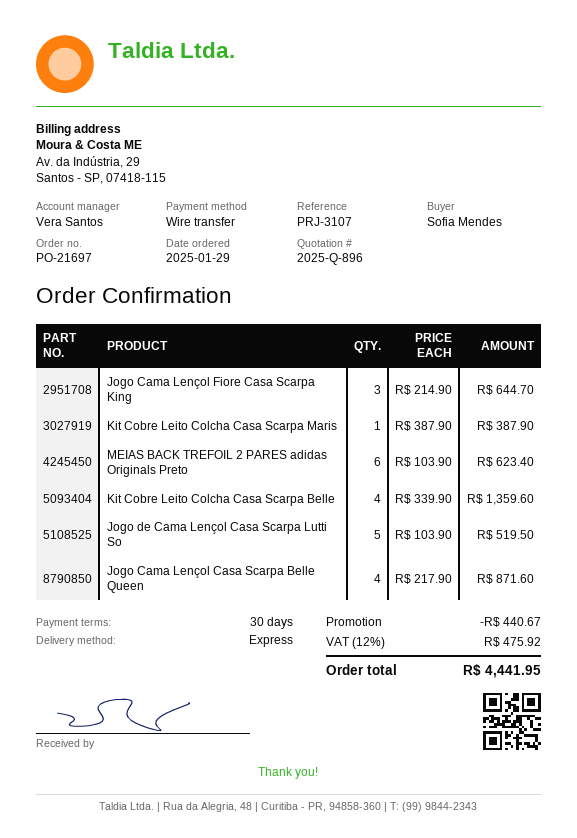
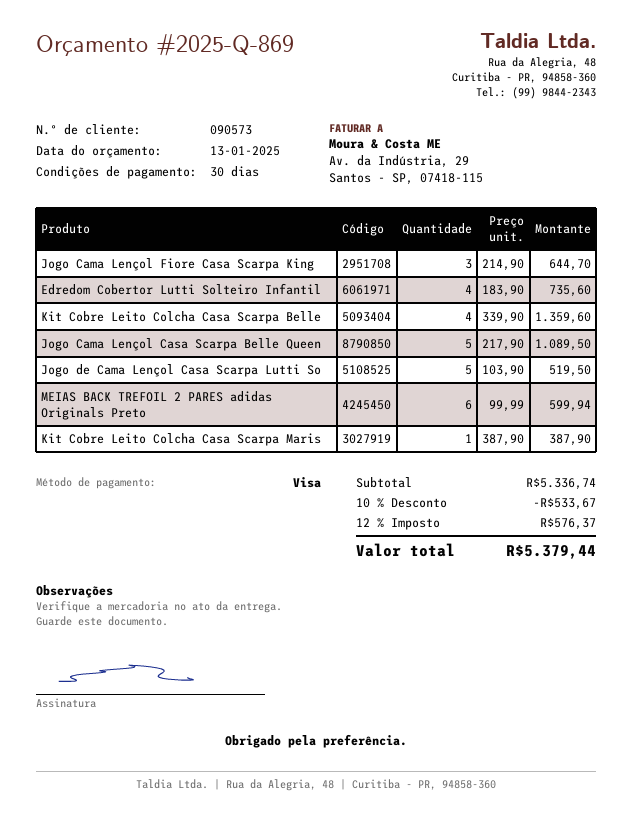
quote number: 2025-Q-896 -> 2025-Q-869
payment method: bank transfer -> Visa
MEIAS BACK TREFOIL 2 PARES adidas Originals Preto: 6 x 103.90 = 623.40 -> 6 x 99.99 = 599.94
Jogo Cama Lençol Casa Scarpa Belle Queen: 4 x 217.90 = 871.60 -> 5 x 217.90 = 1089.50
Edredom Cobertor Lutti Solteiro Infantil: none -> 4 x 183.90 = 735.60
discount: 440.67 -> 533.67
tax: 12% = 475.92 -> 12% = 576.37
total: 4441.95 -> 5379.44

